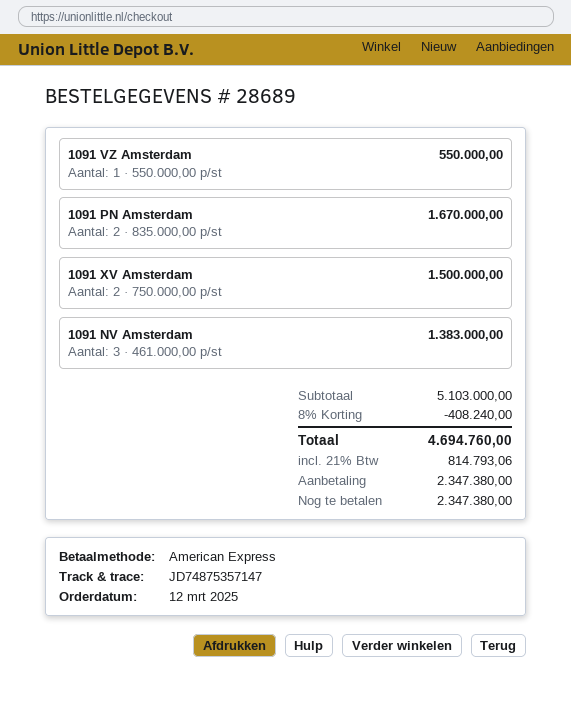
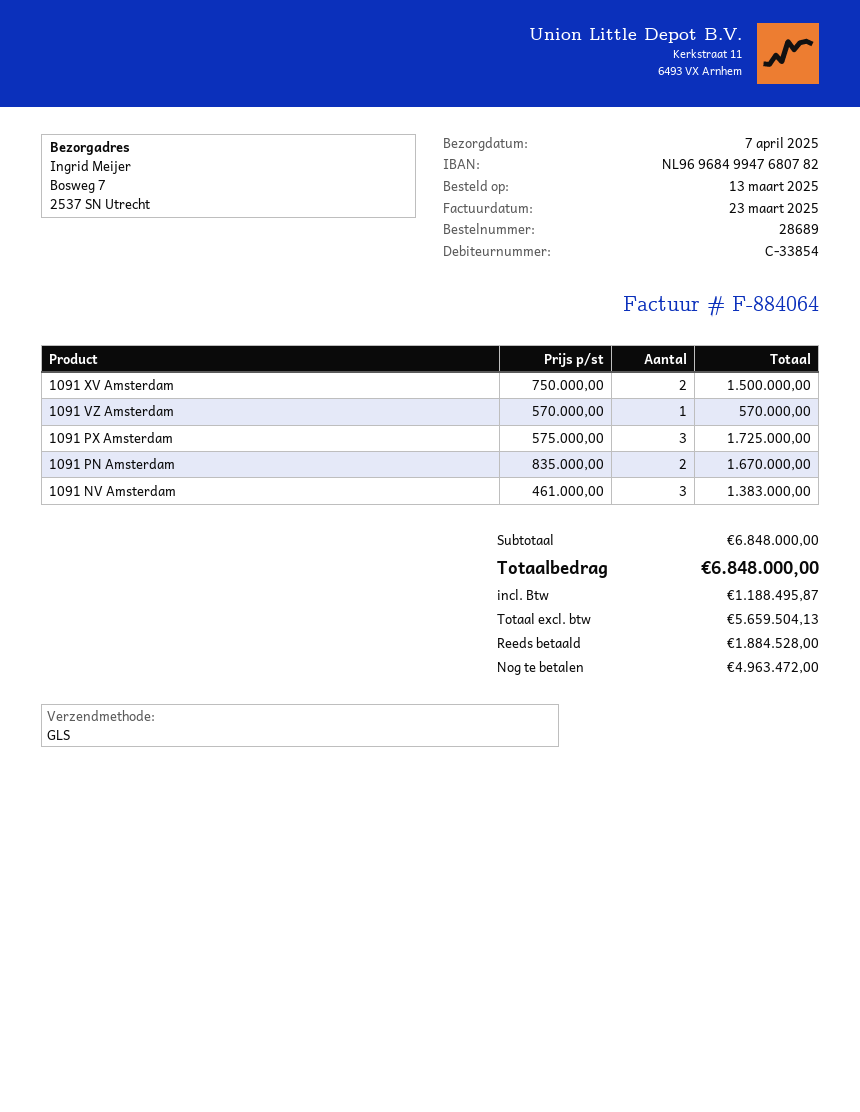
order date: 2025-03-12 -> 2025-03-13
1091 VZ Amsterdam: 1 x 550000.00 = 550000.00 -> 1 x 570000.00 = 570000.00
1091 PX Amsterdam: none -> 3 x 575000.00 = 1725000.00
subtotal: 5103000.00 -> 6848000.00
discount: 8% = 408240.00 -> none
tax: 814793.06 -> 1188495.87
total: 4694760.00 -> 6848000.00
deposit: 2347380.00 -> 1884528.00
balance: 2347380.00 -> 4963472.00

